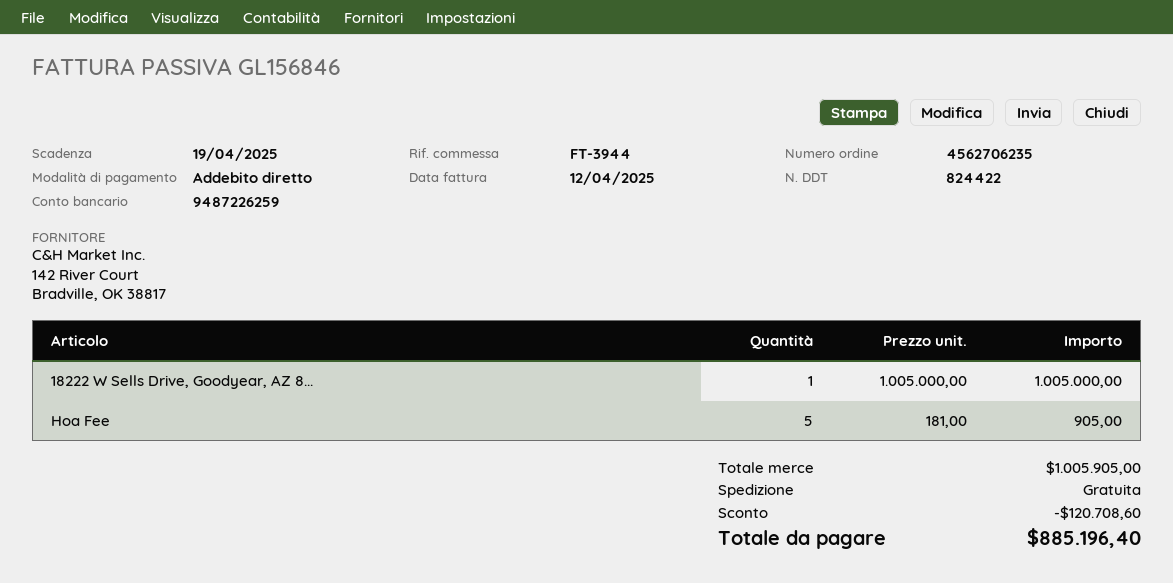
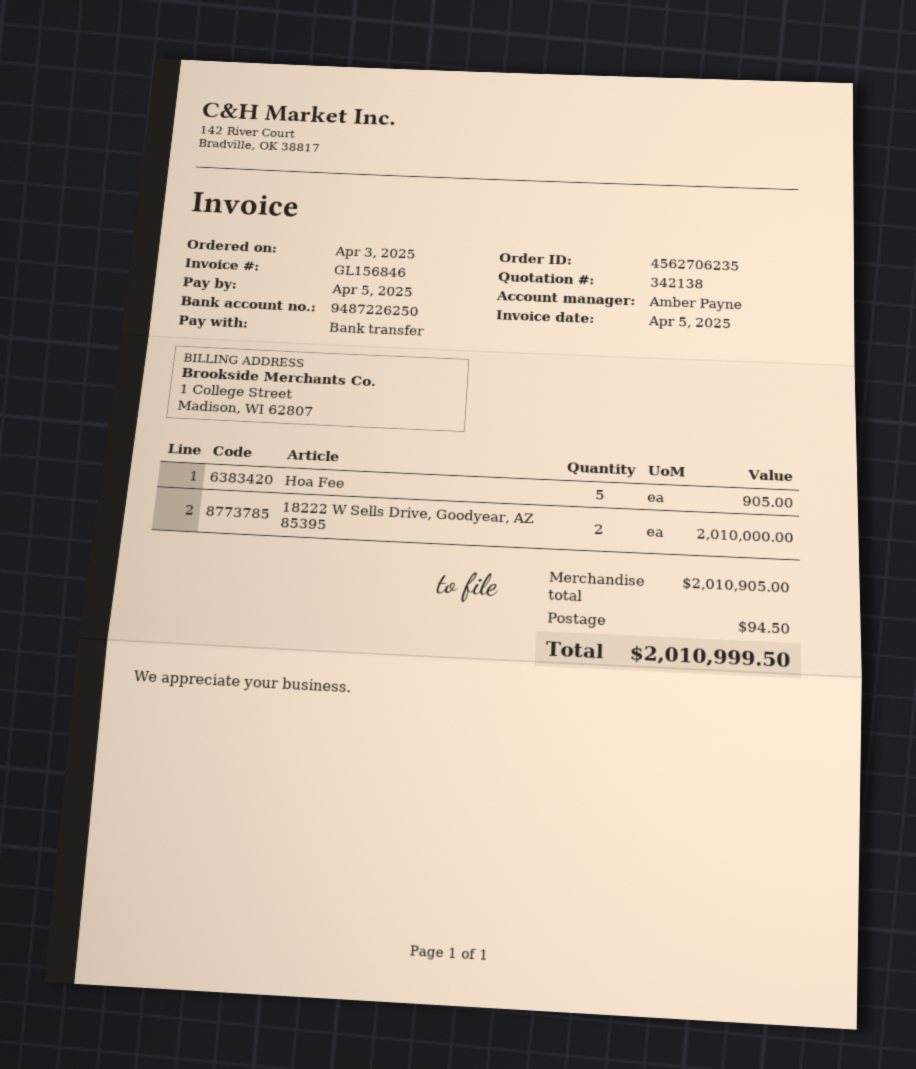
invoice date: 2025-04-12 -> 2025-04-05
due date: 2025-04-19 -> 2025-04-05
payment method: direct debit -> bank transfer
bank account: 9487226259 -> 9487226250
18222 W Sells Drive, Goodyear, AZ 8...: 1 for 1005000.00 -> 2 for 2010000.00
subtotal: 1005905.00 -> 2010905.00
discount: 120708.60 -> none
shipping: 0.00 -> 94.50
total: 885196.40 -> 2010999.50

